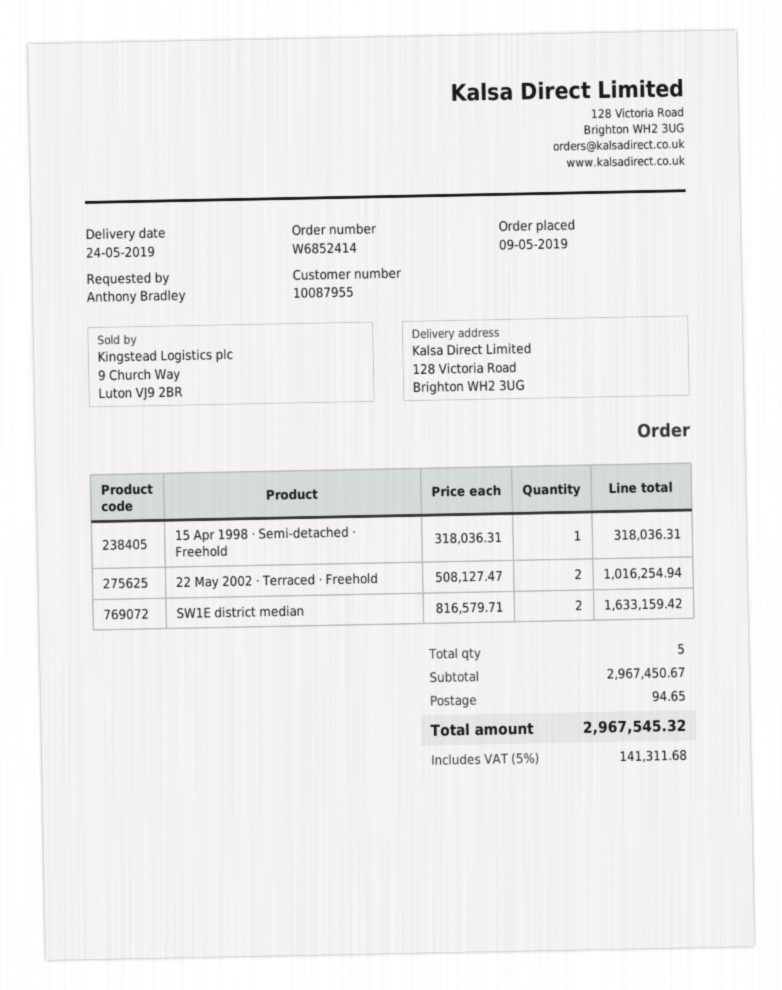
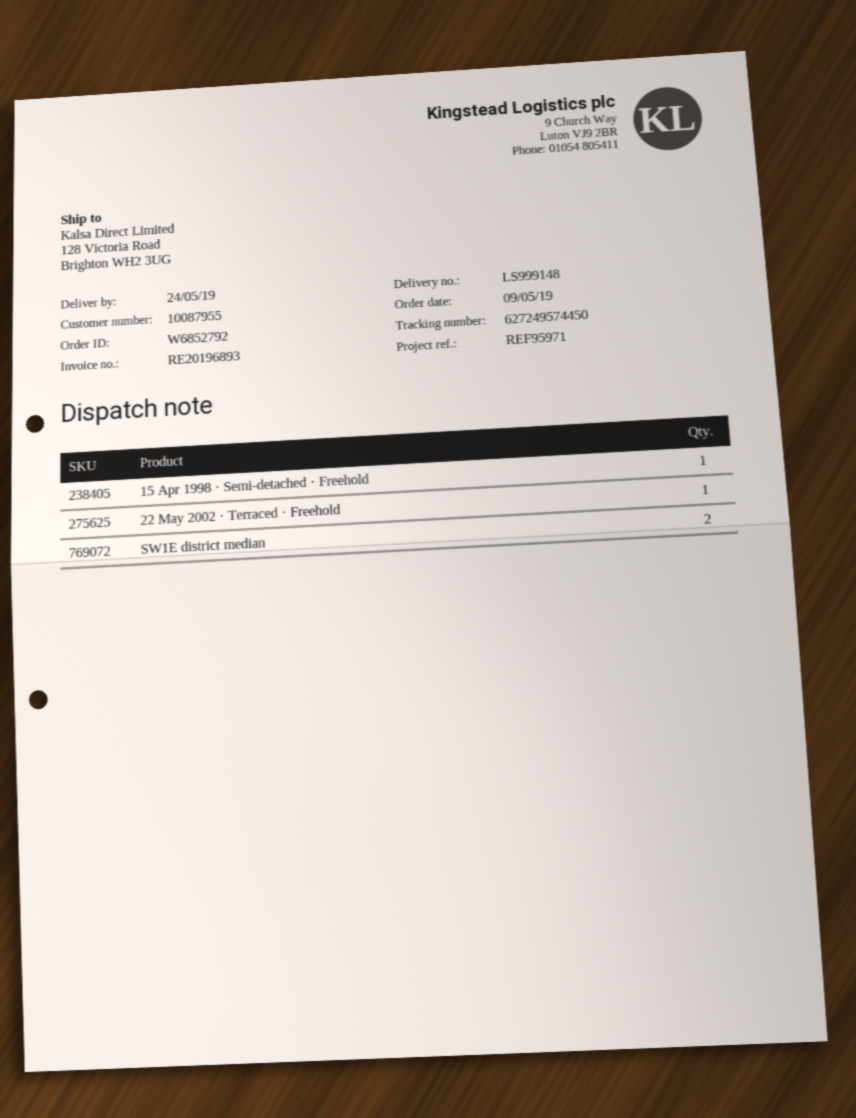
order number: W6852414 -> W6852792
22 May 2002 · Terraced · Freehold: 2 -> 1

